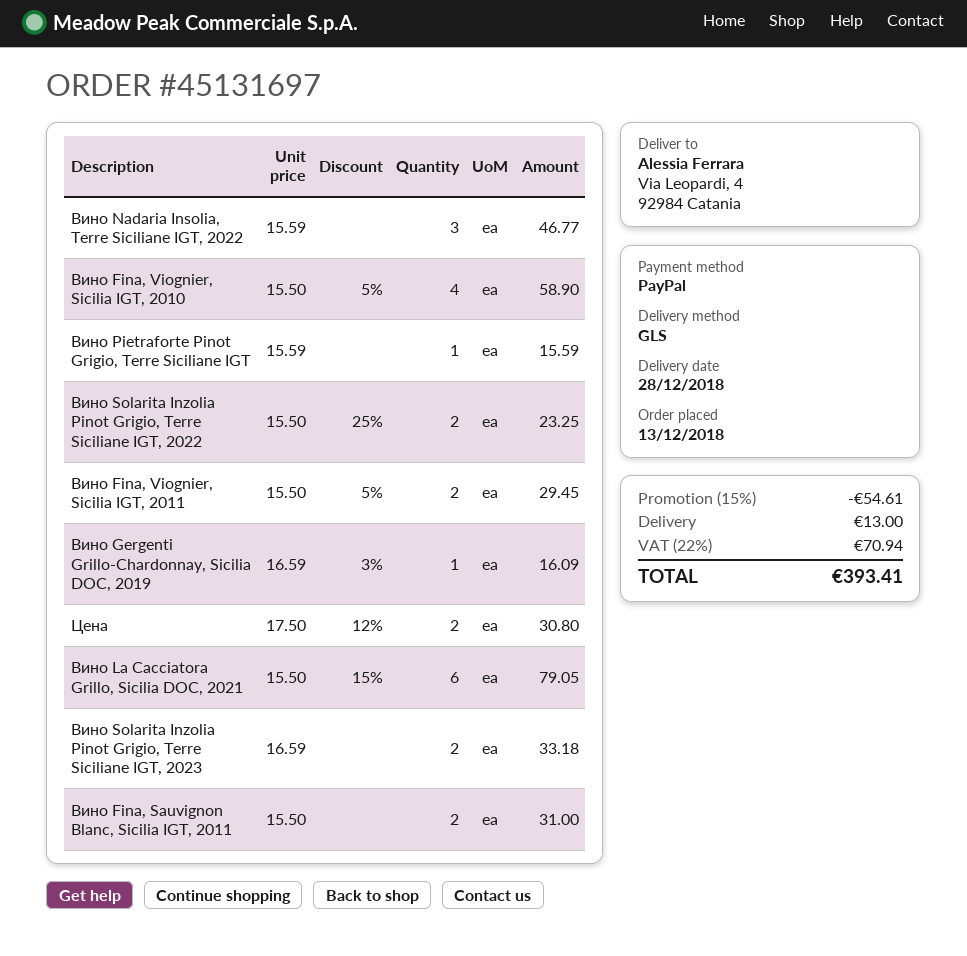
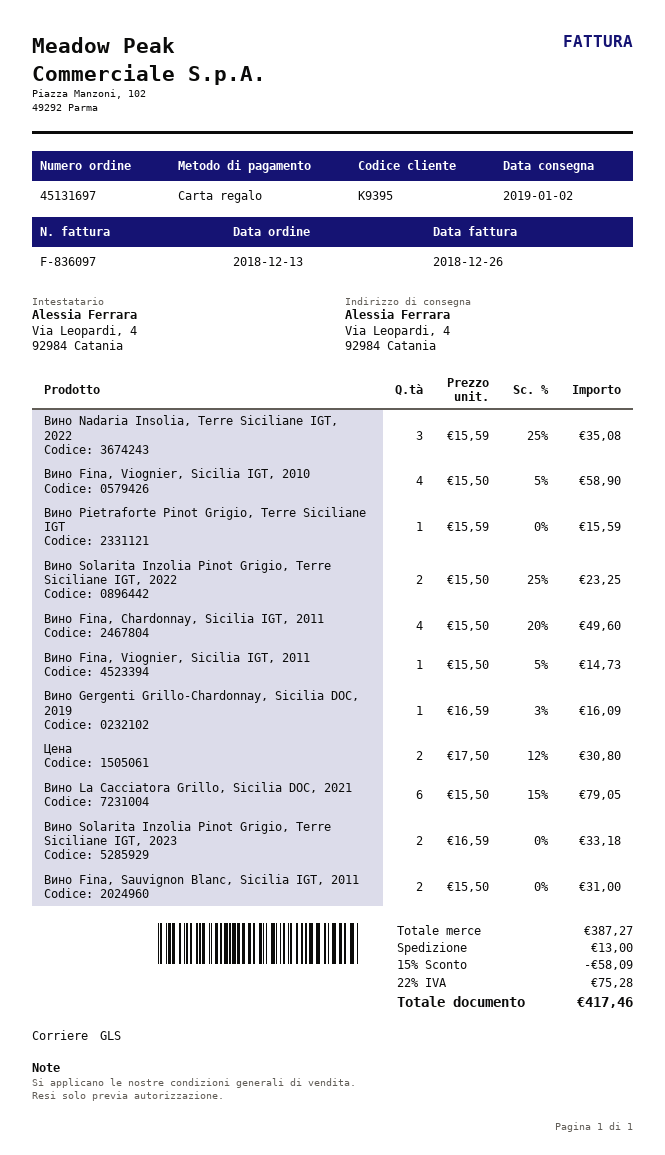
delivery date: 2018-12-28 -> 2019-01-02
payment method: PayPal -> gift card
Вино Nadaria Insolia, Terre Siciliane IGT, 2022: 3 x 15.59 = 46.77 -> 3 x 15.59 - 25% = 35.08
Вино Fina, Viognier, Sicilia IGT, 2011: 2 x 15.50 - 5% = 29.45 -> 1 x 15.50 - 5% = 14.73
Вино Fina, Chardonnay, Sicilia IGT, 2011: none -> 4 x 15.50 - 20% = 49.60
discount: 15% = 54.61 -> 15% = 58.09
tax: 22% = 70.94 -> 22% = 75.28
total: 393.41 -> 417.46

